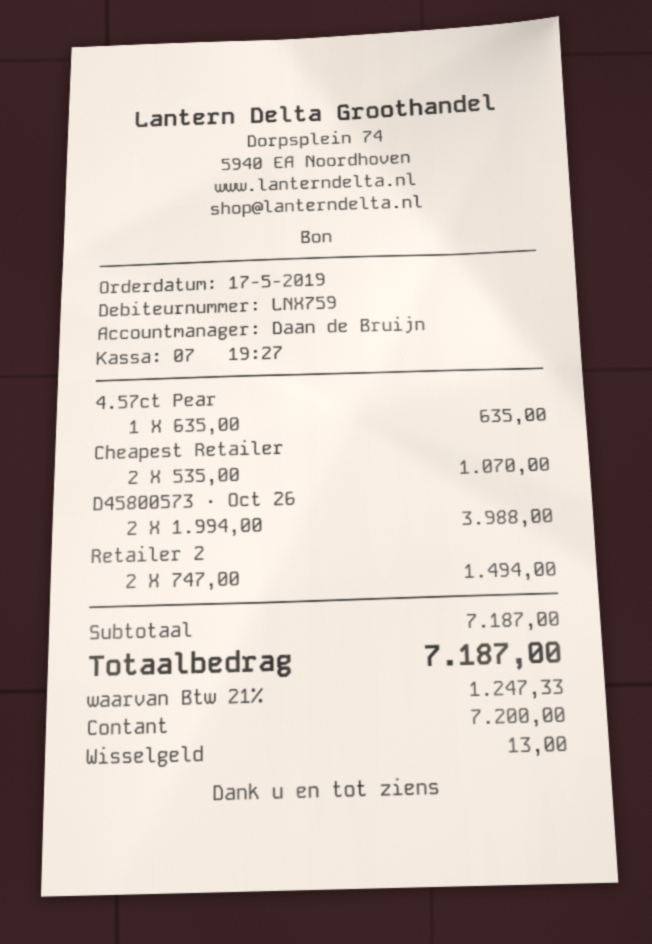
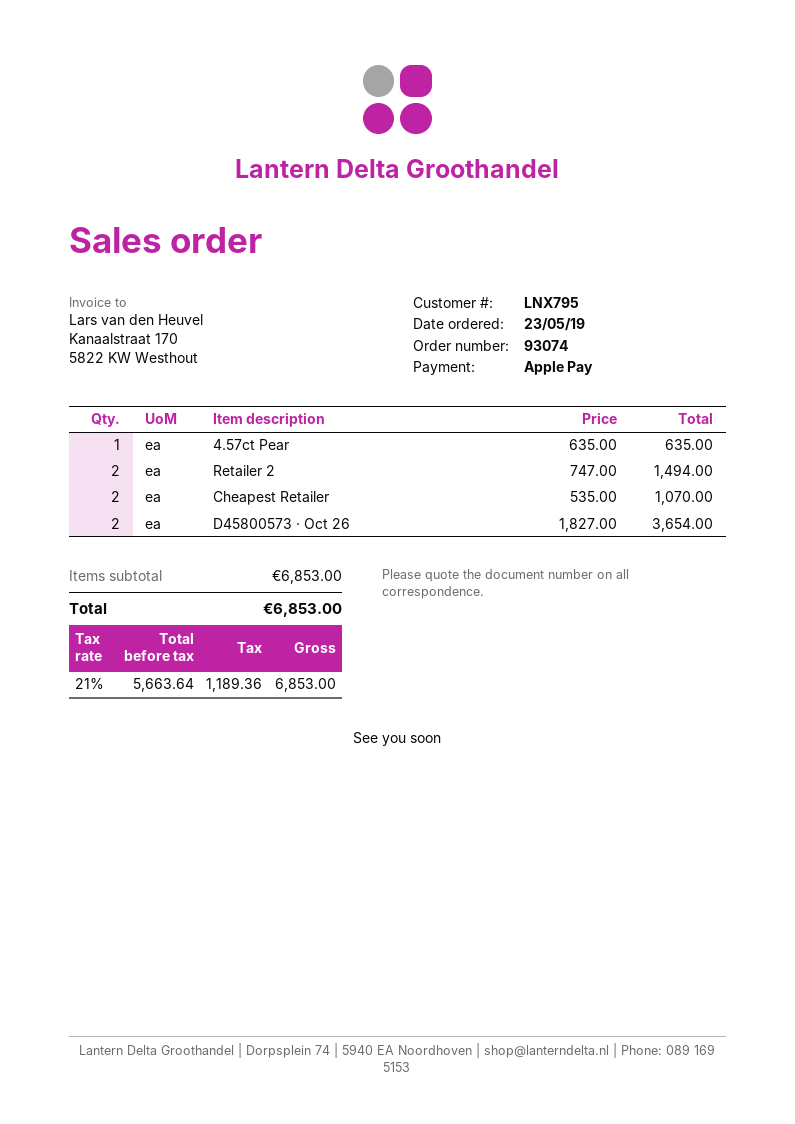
order date: 2019-05-17 -> 2019-05-23
customer number: LNX759 -> LNX795
payment method: cash -> Apple Pay
D45800573 · Oct 26: 2 x 1994.00 = 3988.00 -> 2 x 1827.00 = 3654.00
subtotal: 7187.00 -> 6853.00
tax: 21% = 1247.33 -> 21% = 1189.36
total: 7187.00 -> 6853.00

